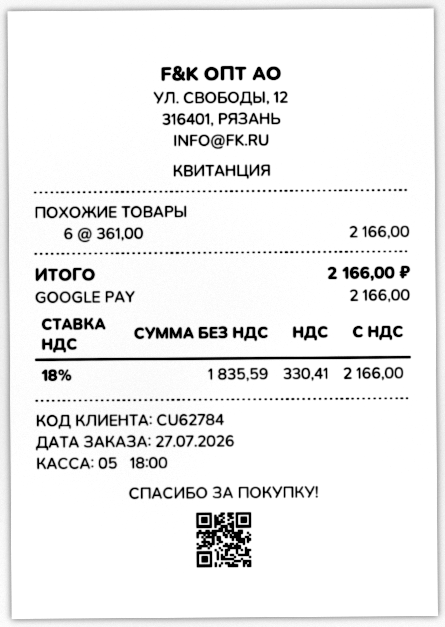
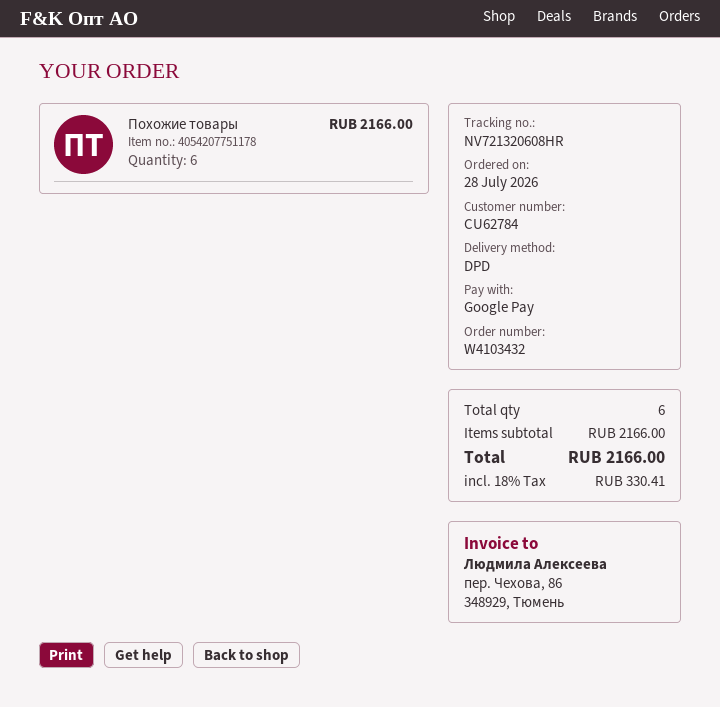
order date: 2026-07-27 -> 2026-07-28

